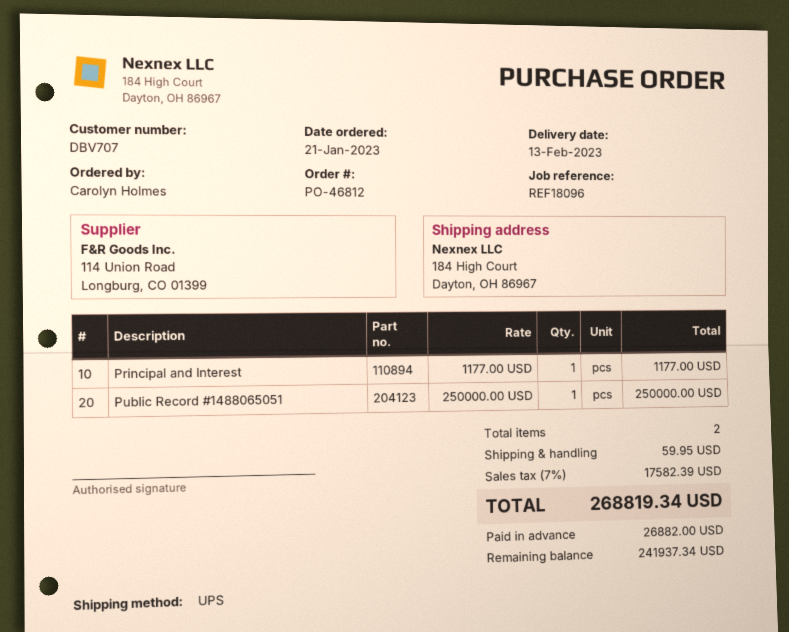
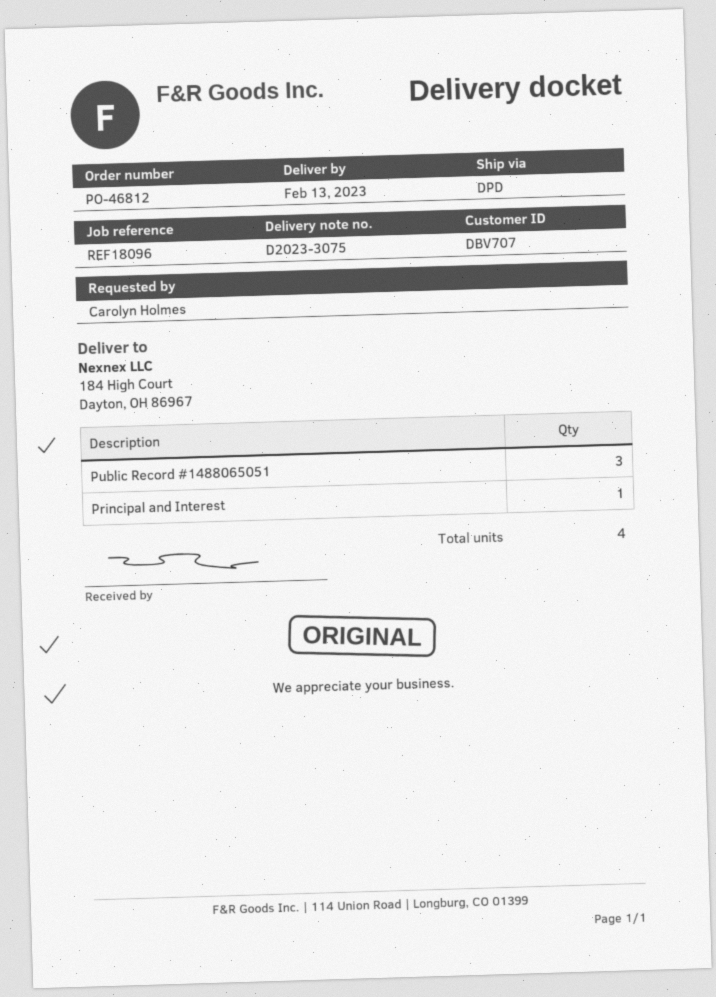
shipping method: UPS -> DPD
Public Record #1488065051: 1 -> 3
total quantity: 2 -> 4

